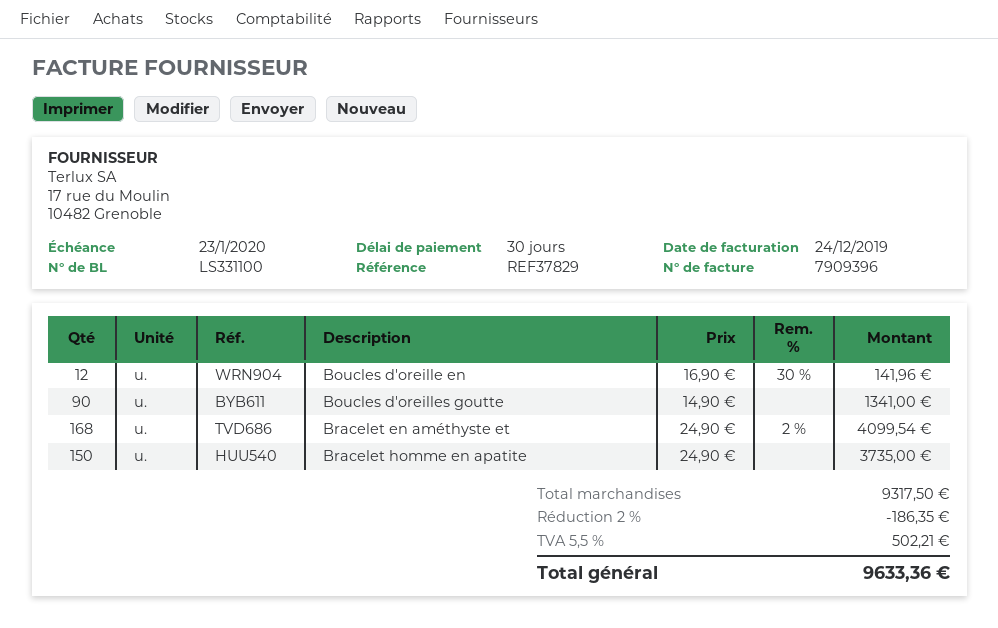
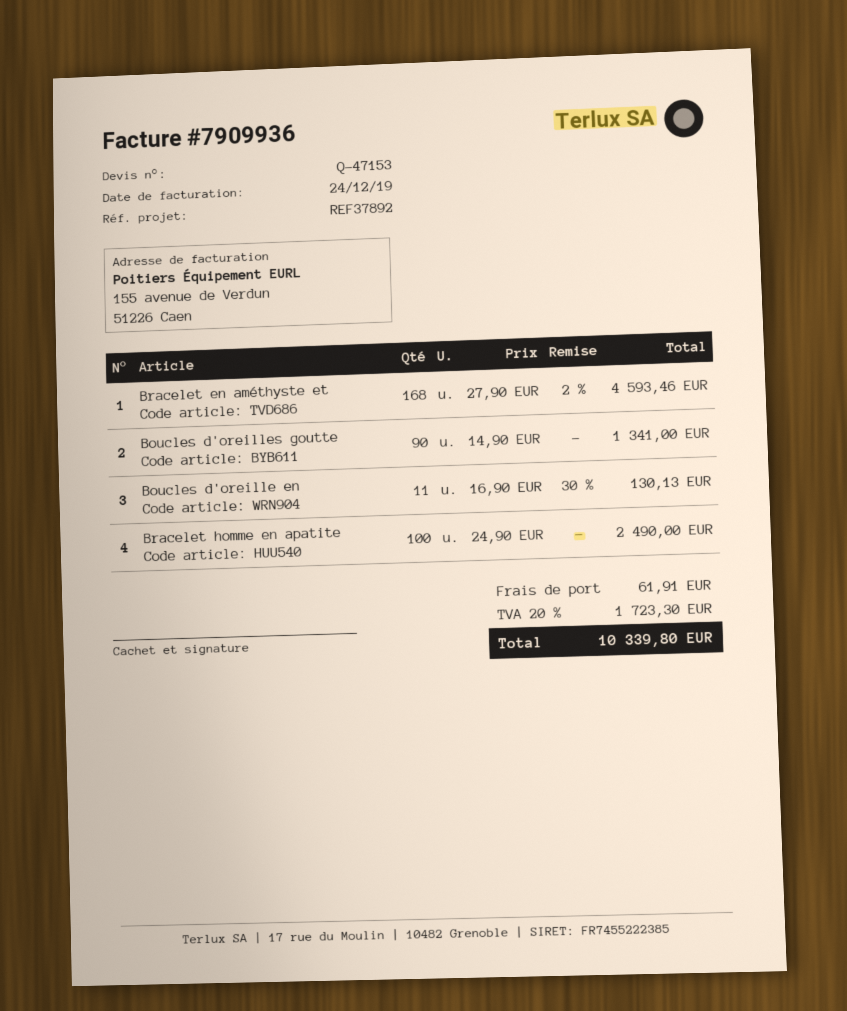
invoice number: 7909396 -> 7909936
reference: REF37829 -> REF37892
Boucles d'oreille en: 12 x 16.90 - 30% = 141.96 -> 11 x 16.90 - 30% = 130.13
Bracelet en améthyste et: 168 x 24.90 - 2% = 4099.54 -> 168 x 27.90 - 2% = 4593.46
Bracelet homme en apatite: 150 x 24.90 = 3735.00 -> 100 x 24.90 = 2490.00
discount: 2% = 186.35 -> none
shipping: none -> 61.91
tax: 5.5% = 502.21 -> 20% = 1723.30
total: 9633.36 -> 10339.80

